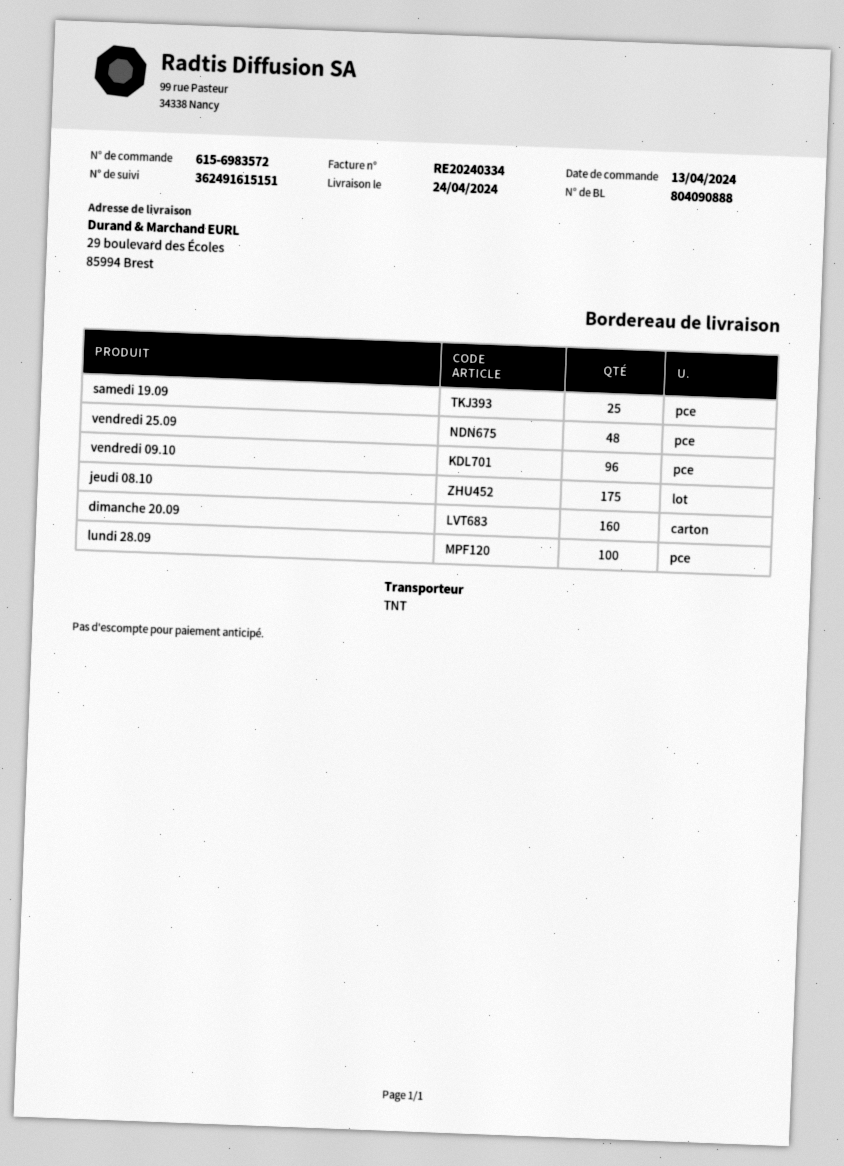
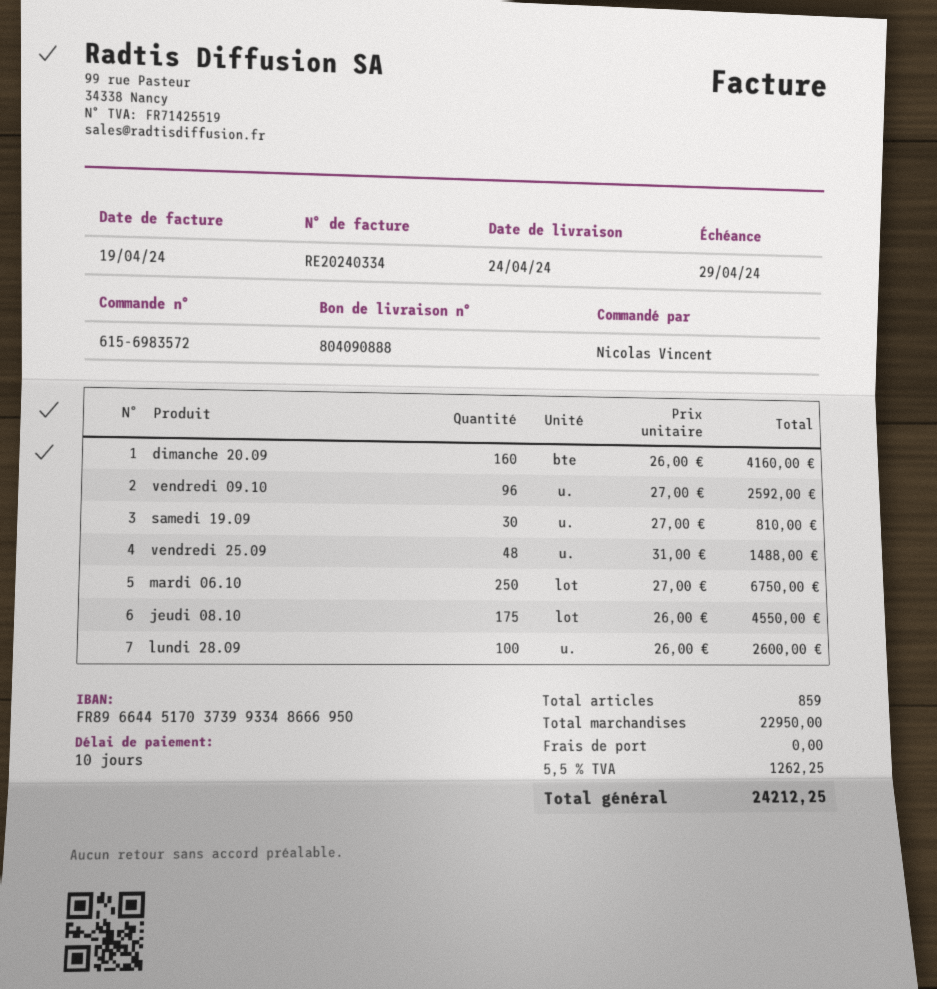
samedi 19.09: 25 -> 30
mardi 06.10: none -> 250

